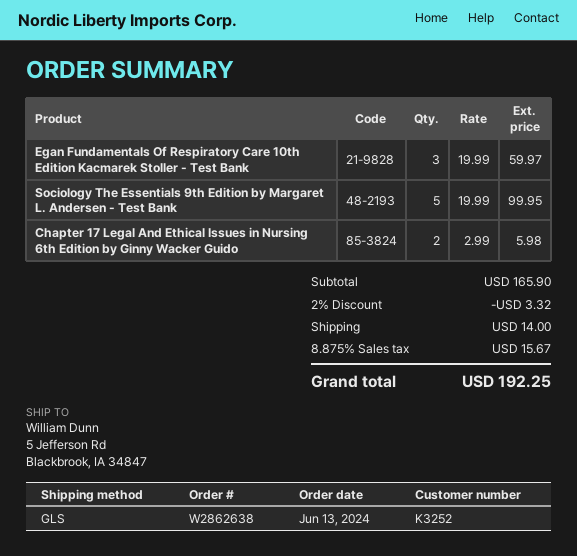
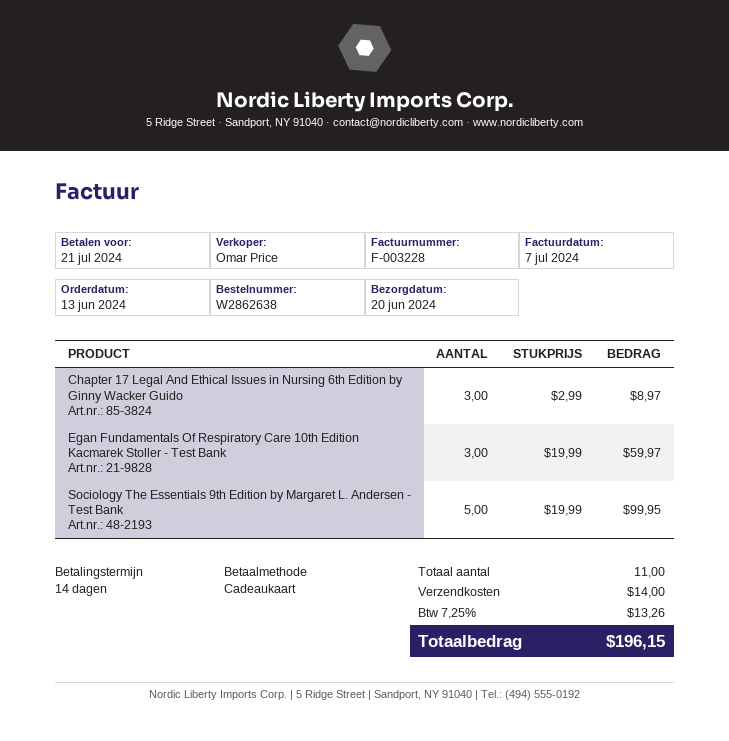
Chapter 17 Legal And Ethical Issues in Nursing 6th Edition by Ginny Wacker Guido: 2 x 2.99 = 5.98 -> 3 x 2.99 = 8.97
discount: 2% = 3.32 -> none
tax: 8.875% = 15.67 -> 7.25% = 13.26
total: 192.25 -> 196.15

